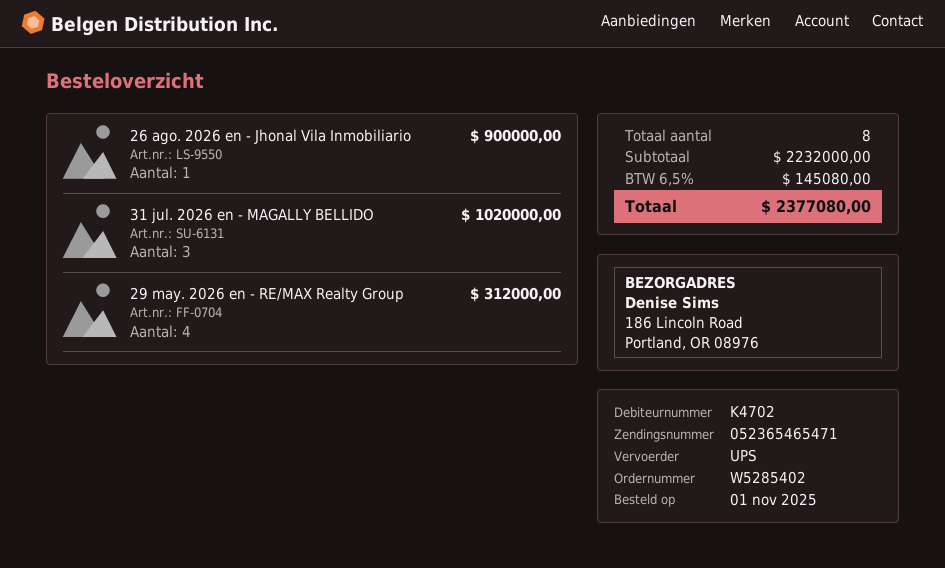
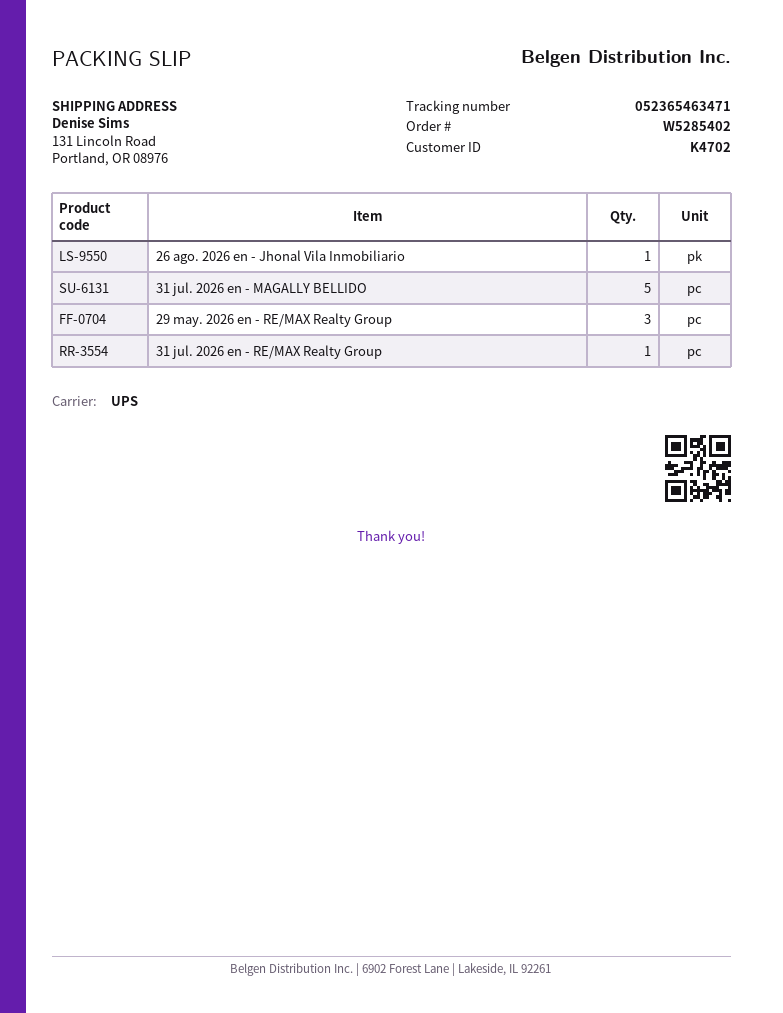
tracking number: 052365465471 -> 052365463471
ship to: 186 Lincoln Road, Portland, OR 08976 -> 131 Lincoln Road, Portland, OR 08976
31 jul. 2026 en - MAGALLY BELLIDO: 3 -> 5
29 may. 2026 en - RE/MAX Realty Group: 4 -> 3
31 jul. 2026 en - RE/MAX Realty Group: none -> 1

